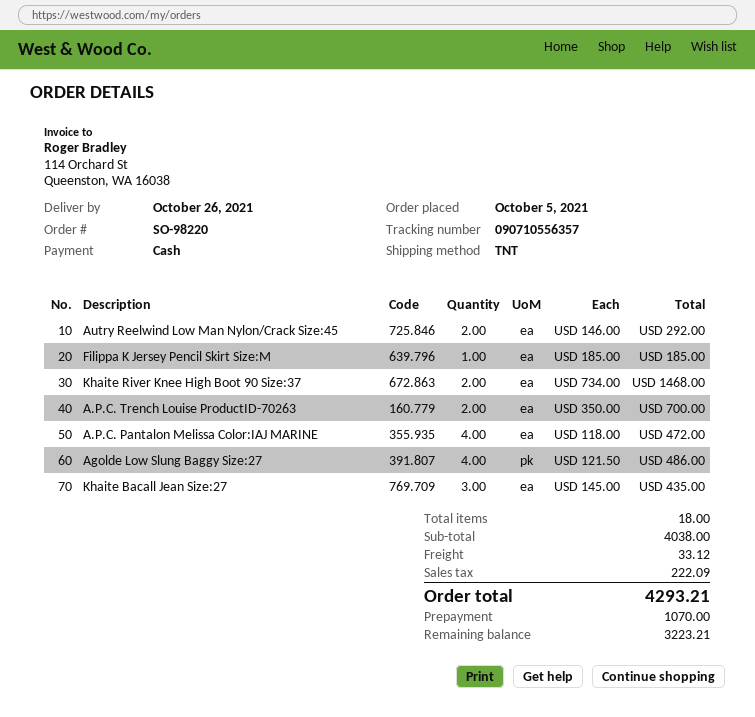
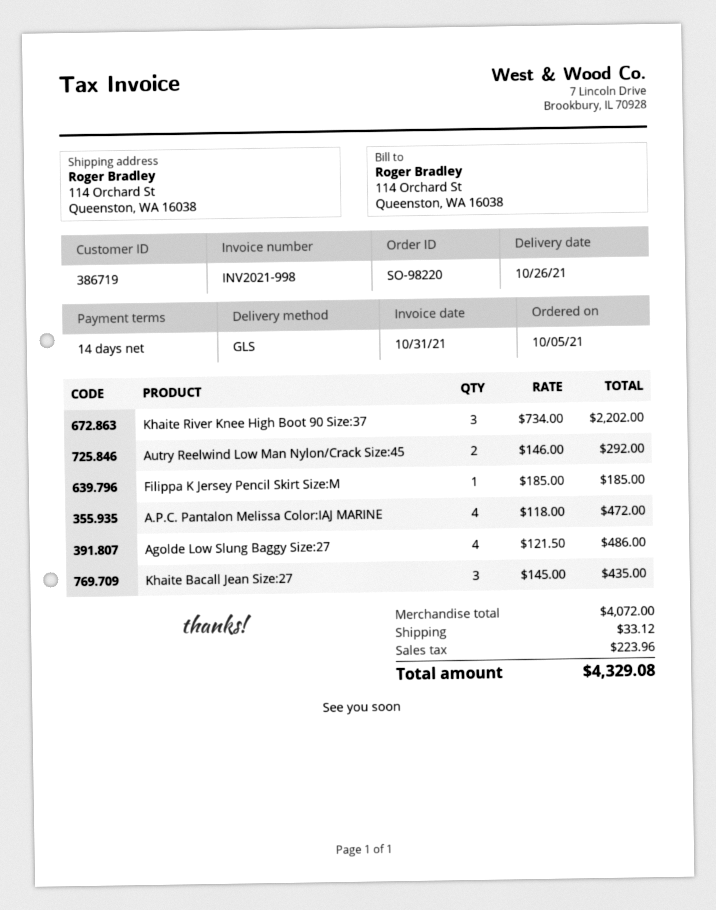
shipping method: TNT -> GLS
Khaite River Knee High Boot 90 Size:37: 2 x 734.00 = 1468.00 -> 3 x 734.00 = 2202.00
A.P.C. Trench Louise ProductID-70263: 2 x 350.00 = 700.00 -> none
subtotal: 4038.00 -> 4072.00
tax: 222.09 -> 223.96
total: 4293.21 -> 4329.08

